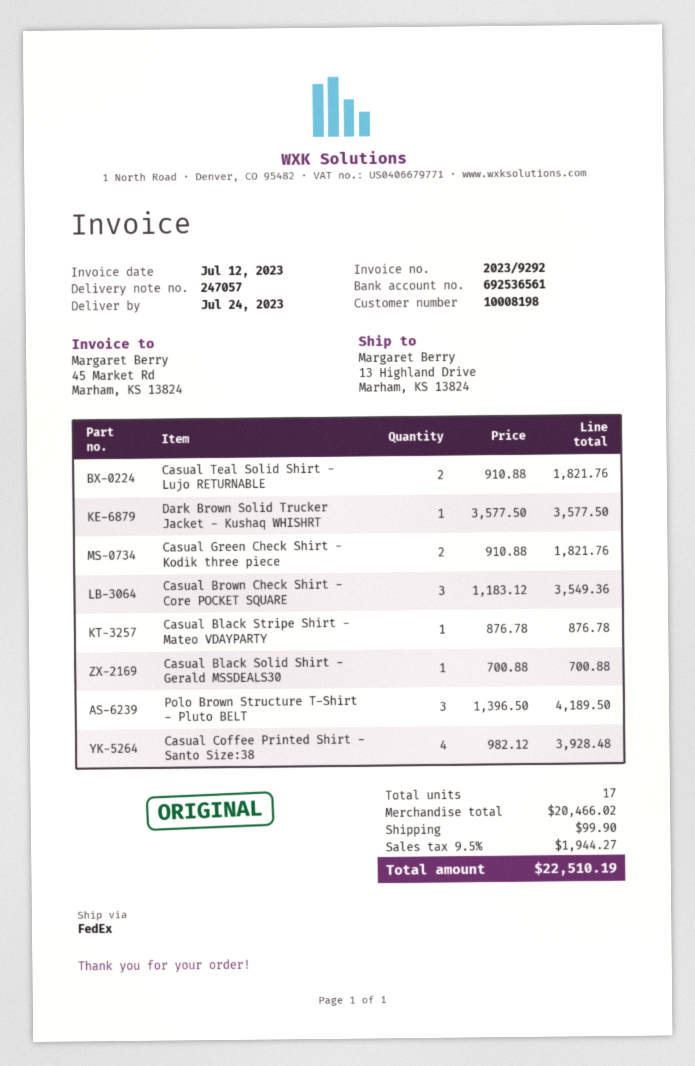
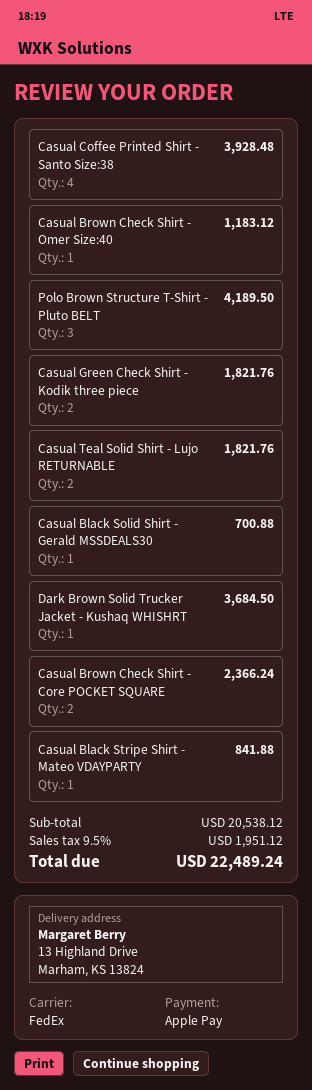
Dark Brown Solid Trucker Jacket - Kushaq WHISHRT: 1 for 3577.50 -> 1 for 3684.50
Casual Brown Check Shirt - Core POCKET SQUARE: 3 for 3549.36 -> 2 for 2366.24
Casual Black Stripe Shirt - Mateo VDAYPARTY: 1 for 876.78 -> 1 for 841.88
Casual Brown Check Shirt - Omer Size:40: none -> 1 for 1183.12
subtotal: 20466.02 -> 20538.12
shipping: 99.90 -> none
tax: 9.5% = 1944.27 -> 9.5% = 1951.12
total: 22510.19 -> 22489.24

